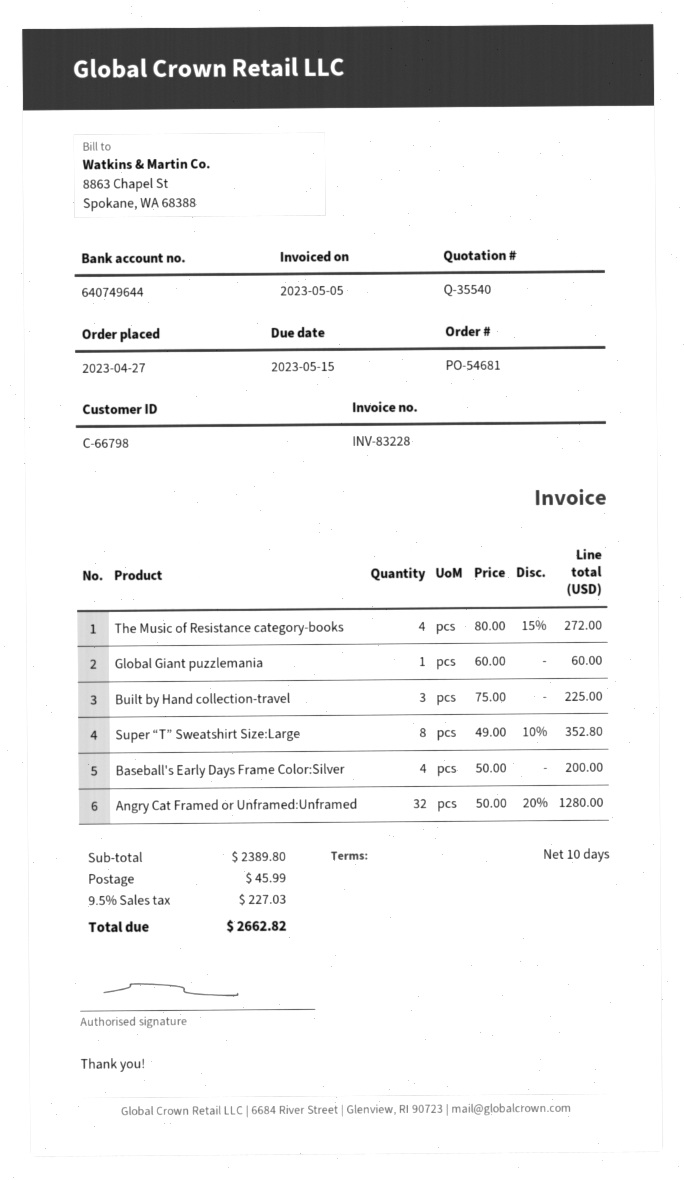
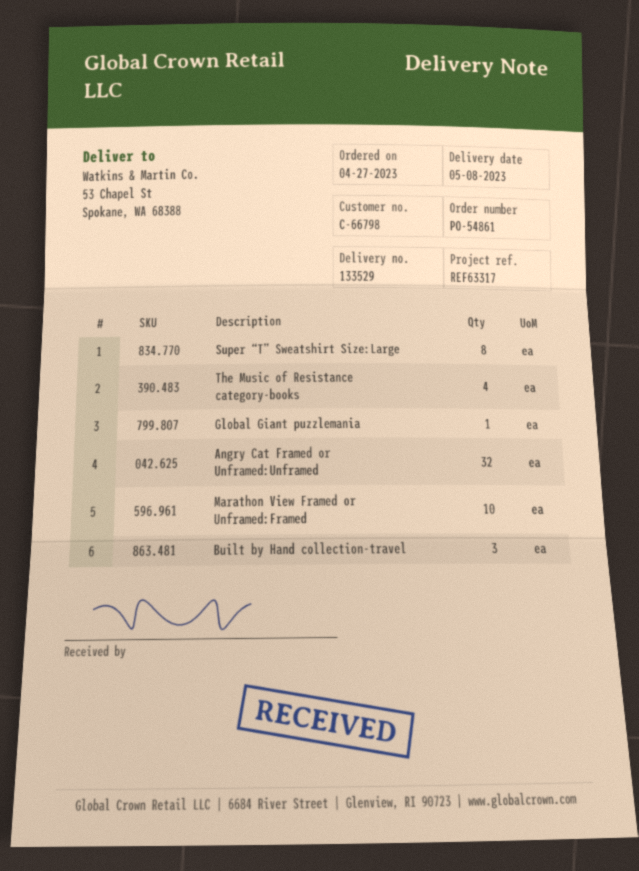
order number: PO-54681 -> PO-54861
Baseball's Early Days Frame Color:Silver: 4 -> none
Marathon View Framed or Unframed:Framed: none -> 10

